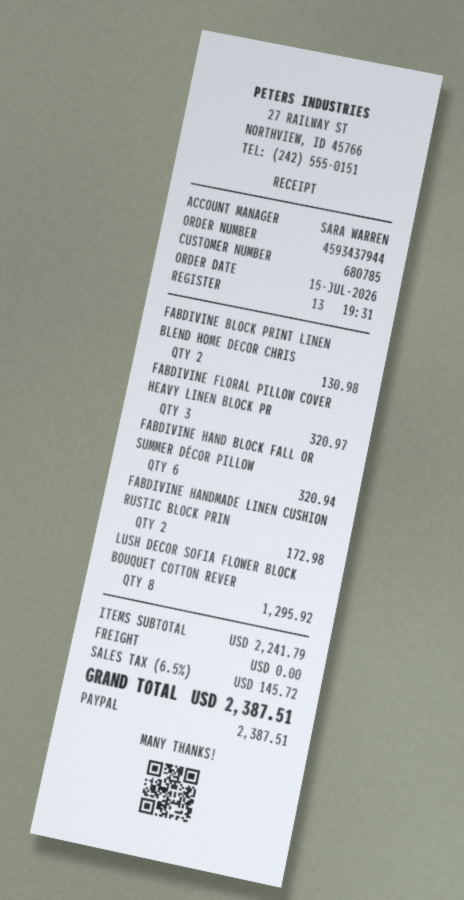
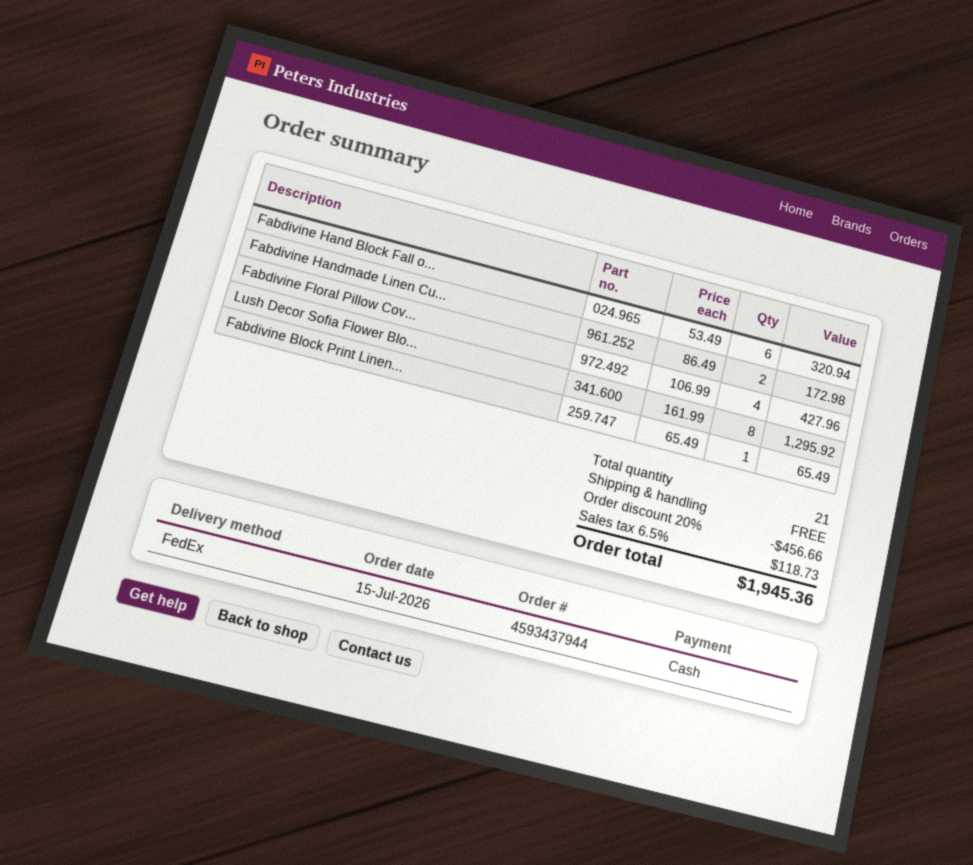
payment method: PayPal -> cash
FABDIVINE BLOCK PRINT LINEN BLEND HOME DECOR CHRIS: 2 for 130.98 -> 1 for 65.49
FABDIVINE FLORAL PILLOW COVER HEAVY LINEN BLOCK PR: 3 for 320.97 -> 4 for 427.96
discount: none -> 20% = 456.66
tax: 6.5% = 145.72 -> 6.5% = 118.73
total: 2387.51 -> 1945.36

